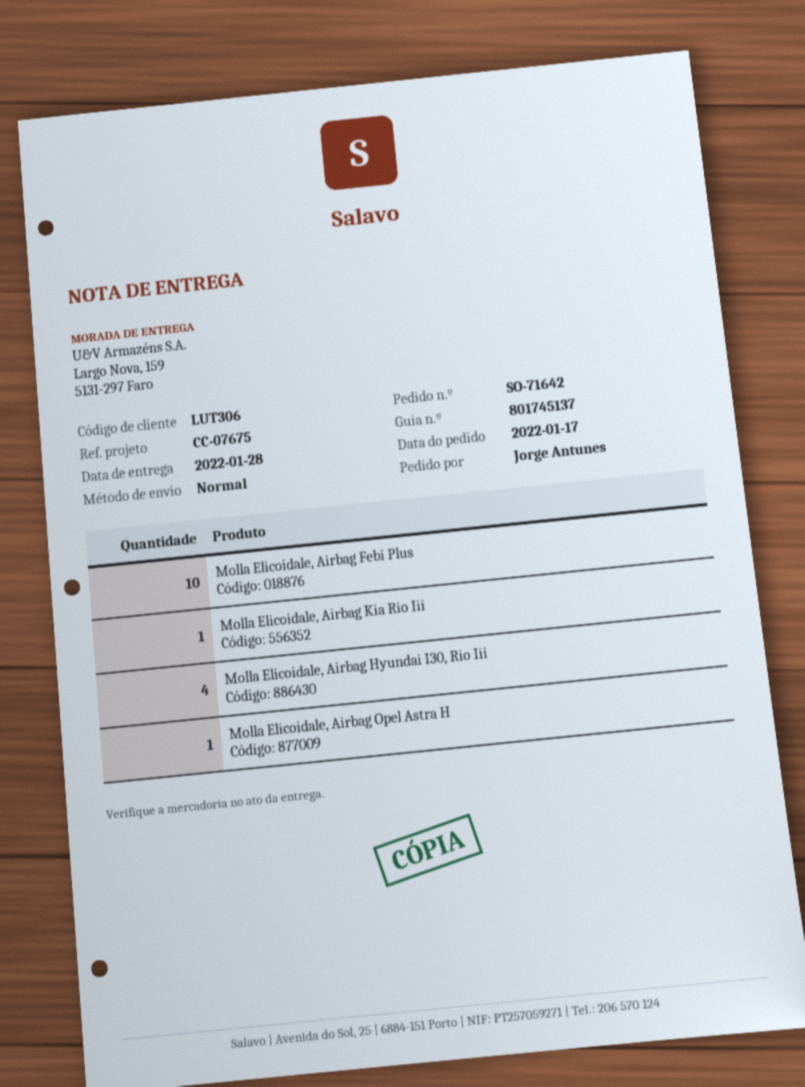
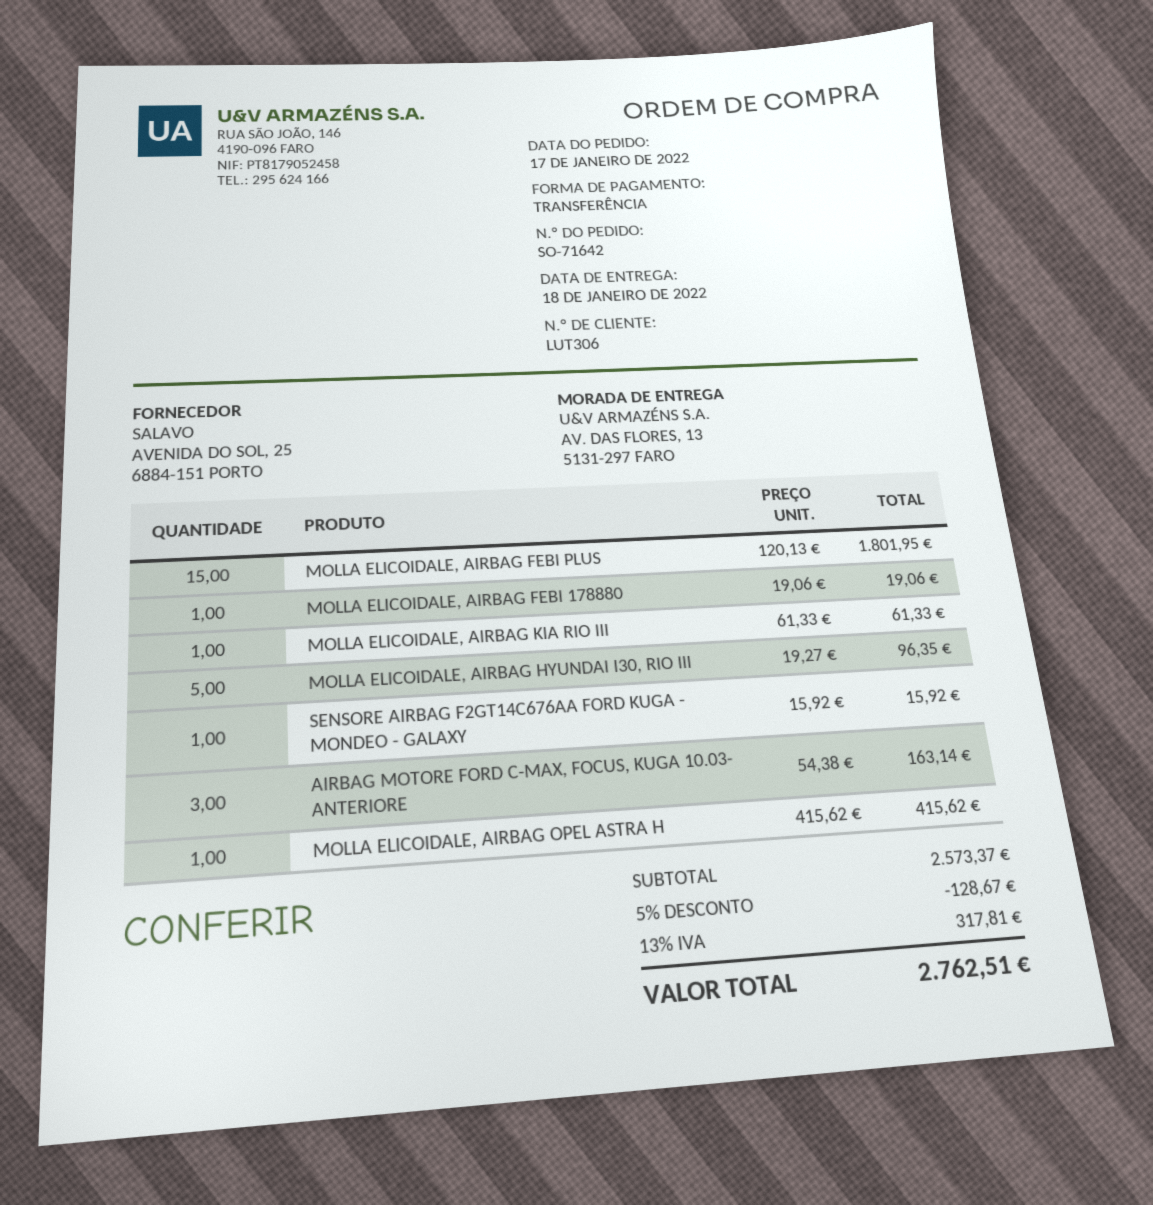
delivery date: 2022-01-28 -> 2022-01-18
ship to: Largo Nova, 159, 5131-297 Faro -> AV. DAS FLORES, 13, 5131-297 FARO
Molla Elicoidale, Airbag Febi Plus: 10 -> 15
Molla Elicoidale, Airbag Hyundai I30, Rio Iii: 4 -> 5
MOLLA ELICOIDALE, AIRBAG FEBI 178880: none -> 1
SENSORE AIRBAG F2GT14C676AA FORD KUGA - MONDEO - GALAXY: none -> 1
AIRBAG MOTORE FORD C-MAX, FOCUS, KUGA 10.03- ANTERIORE: none -> 3

